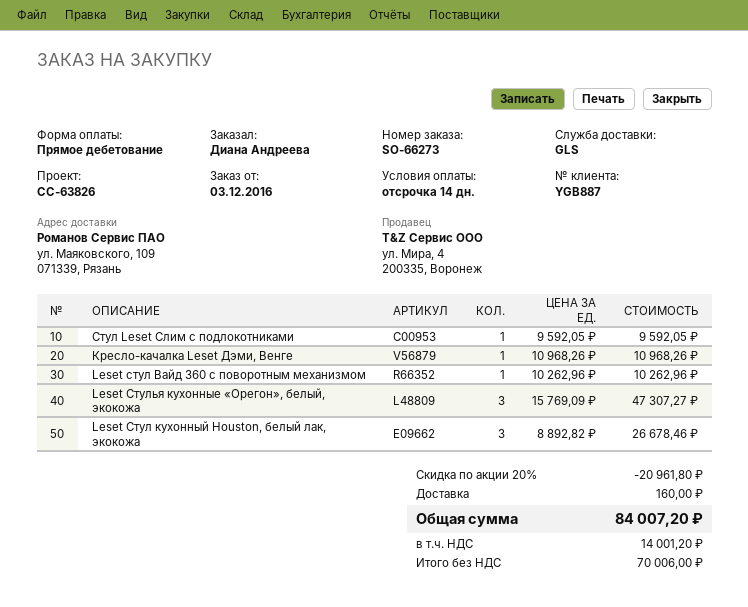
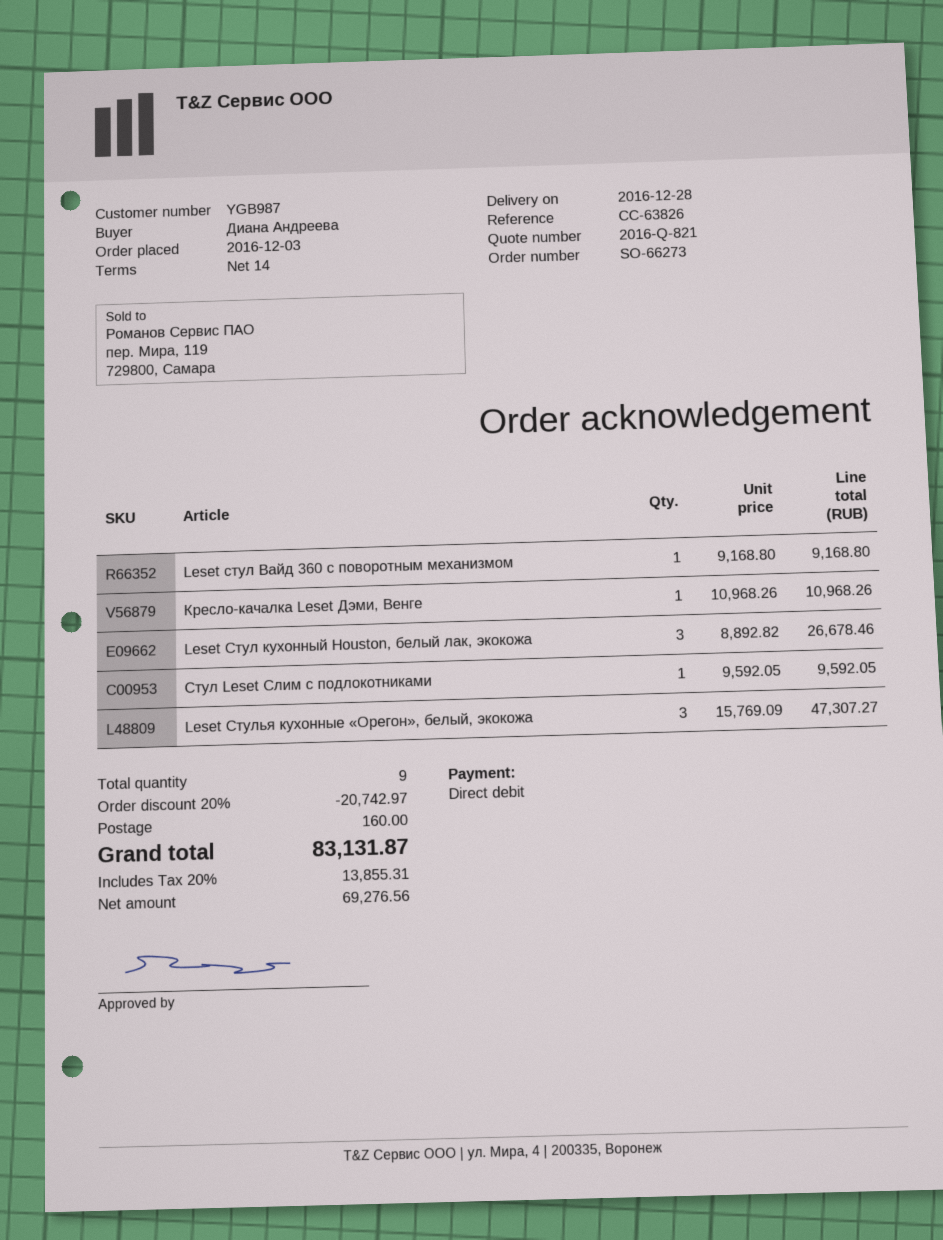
customer number: YGB887 -> YGB987
Leset стул Вайд 360 с поворотным механизмом: 1 x 10262.96 = 10262.96 -> 1 x 9168.80 = 9168.80
discount: 20% = 20961.80 -> 20% = 20742.97
net: 70006.00 -> 69276.56
tax: 14001.20 -> 13855.31
total: 84007.20 -> 83131.87

